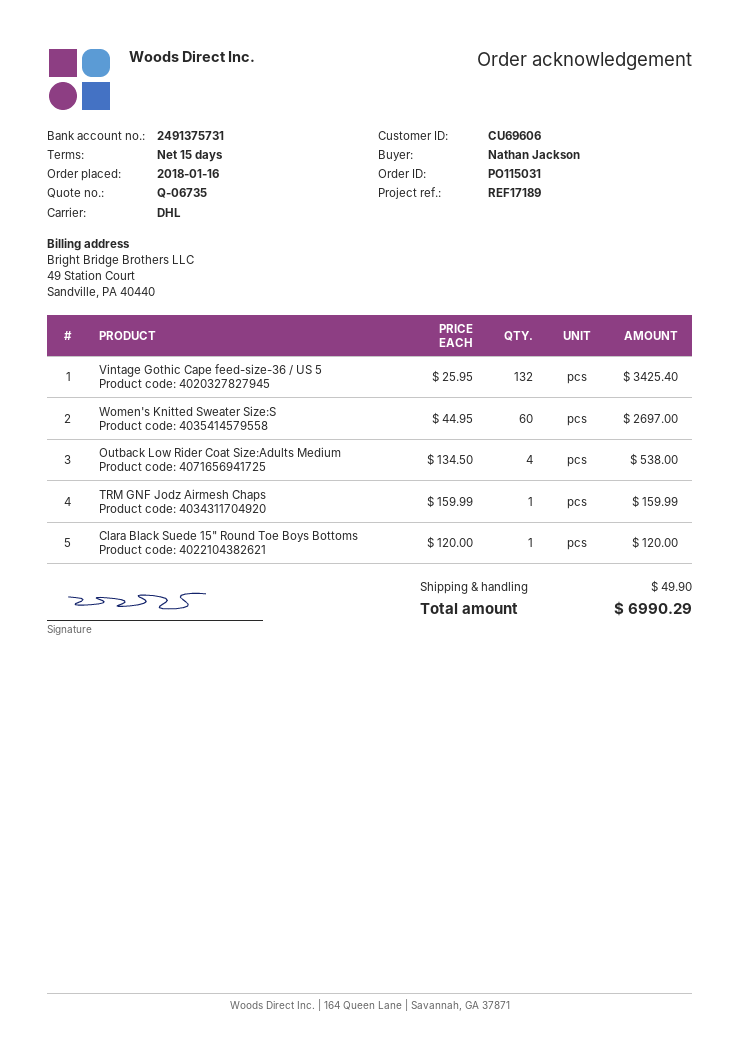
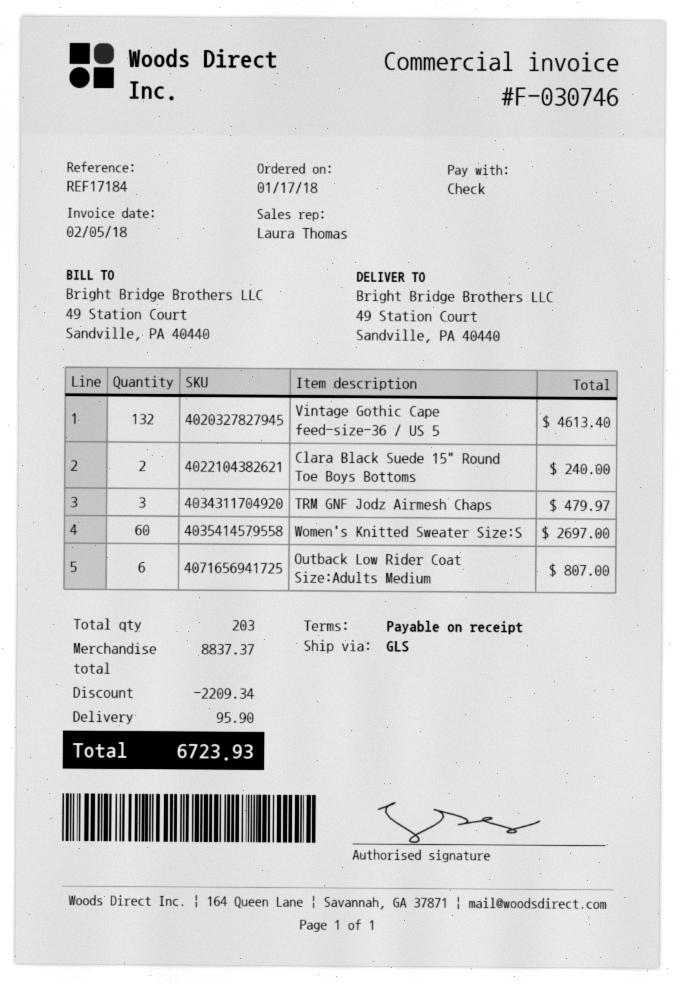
order date: 2018-01-16 -> 2018-01-17
payment terms: 15 days -> on receipt
reference: REF17189 -> REF17184
shipping method: DHL -> GLS
Vintage Gothic Cape feed-size-36 / US 5: 132 for 3425.40 -> 132 for 4613.40
Outback Low Rider Coat Size:Adults Medium: 4 for 538.00 -> 6 for 807.00
TRM GNF Jodz Airmesh Chaps: 1 for 159.99 -> 3 for 479.97
Clara Black Suede 15" Round Toe Boys Bottoms: 1 for 120.00 -> 2 for 240.00
discount: none -> 2209.34
shipping: 49.90 -> 95.90
total: 6990.29 -> 6723.93

